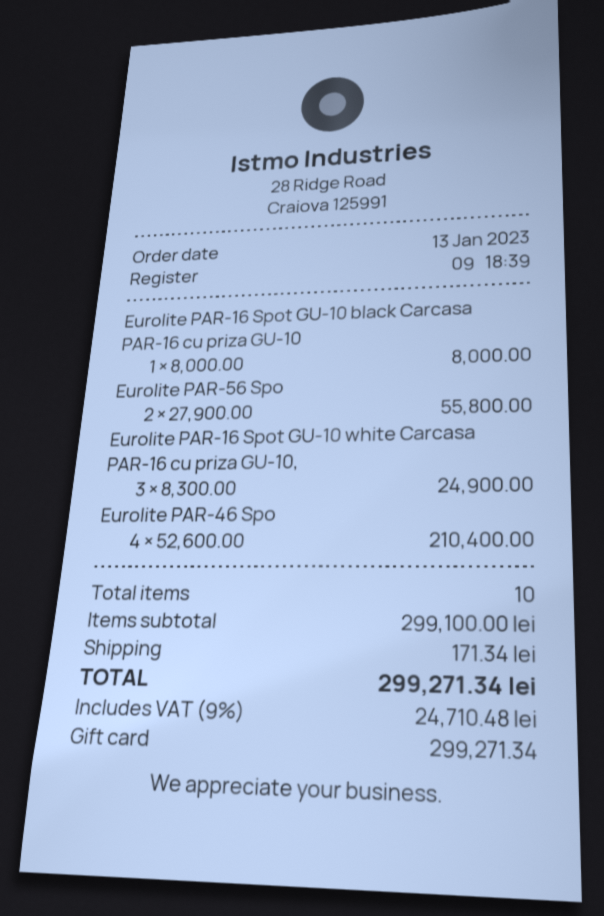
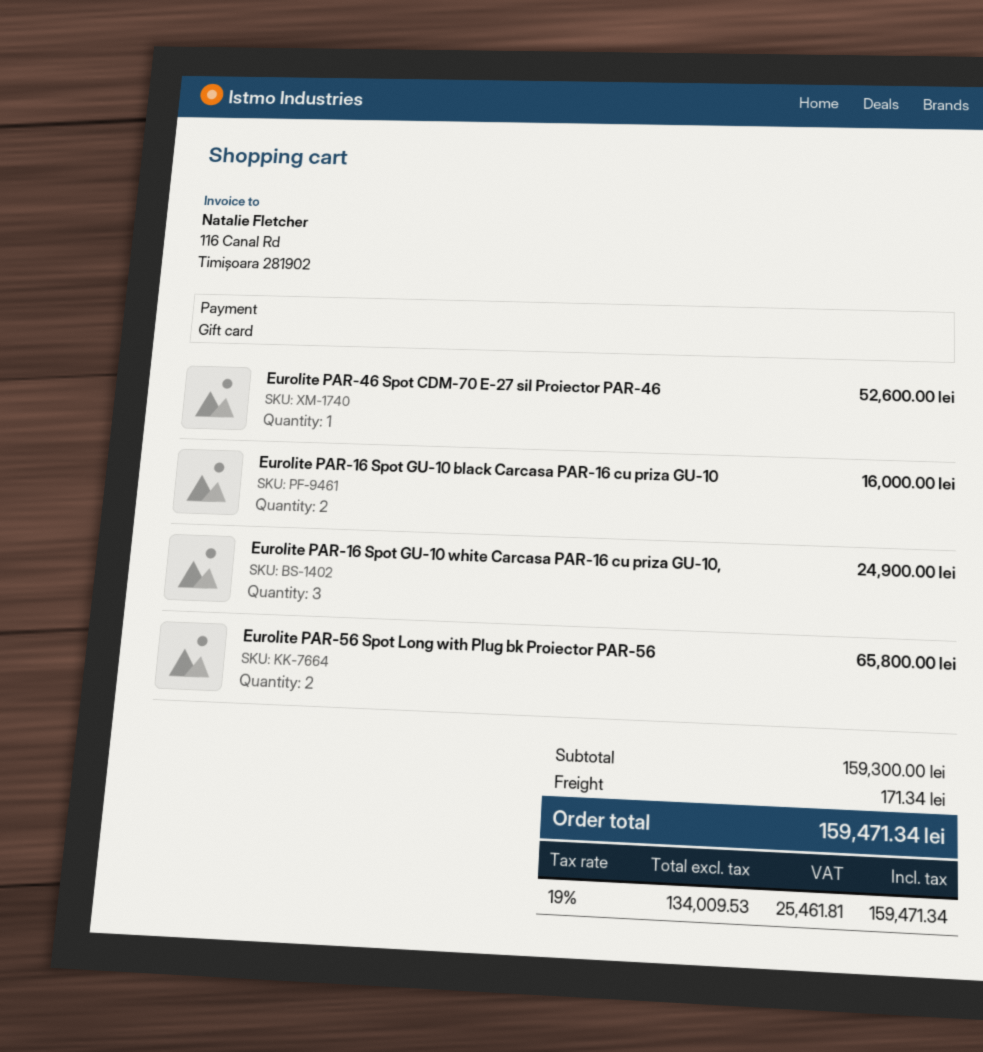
Eurolite PAR-16 Spot GU-10 black Carcasa PAR-16 cu priza GU-10: 1 for 8000.00 -> 2 for 16000.00
Eurolite PAR-56 Spo: 2 for 55800.00 -> 2 for 65800.00
Eurolite PAR-46 Spo: 4 for 210400.00 -> 1 for 52600.00
subtotal: 299100.00 -> 159300.00
tax: 9% = 24710.48 -> 19% = 25461.81
total: 299271.34 -> 159471.34

